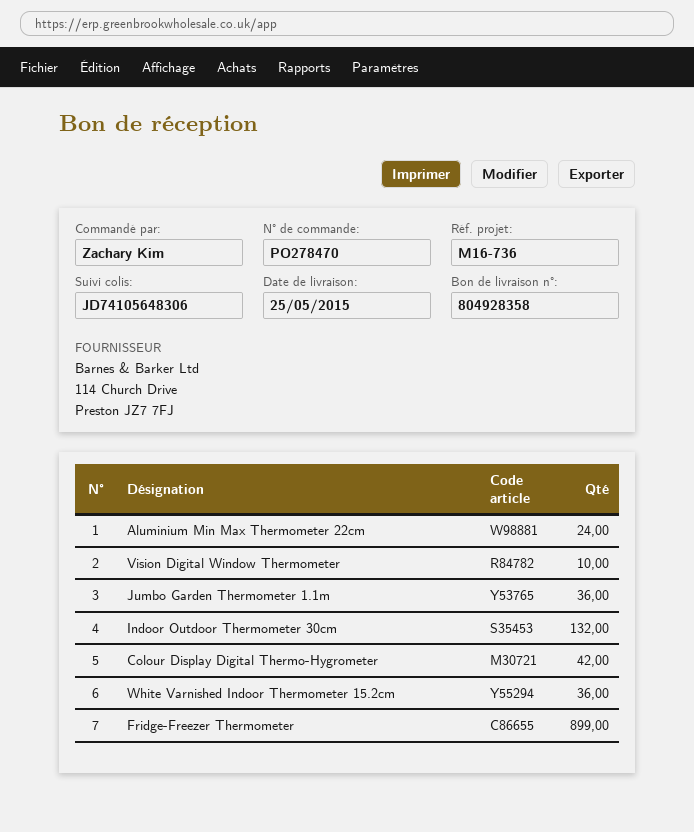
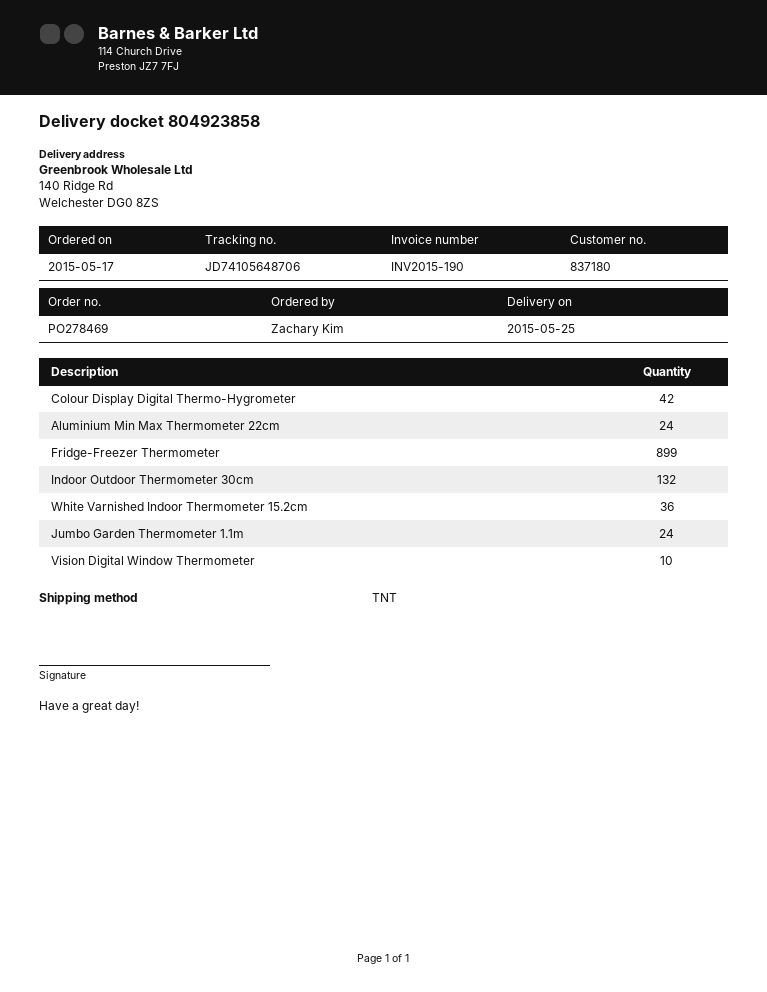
order number: PO278470 -> PO278469
delivery note number: 804928358 -> 804923858
tracking number: JD74105648306 -> JD74105648706
Jumbo Garden Thermometer 1.1m: 36 -> 24

